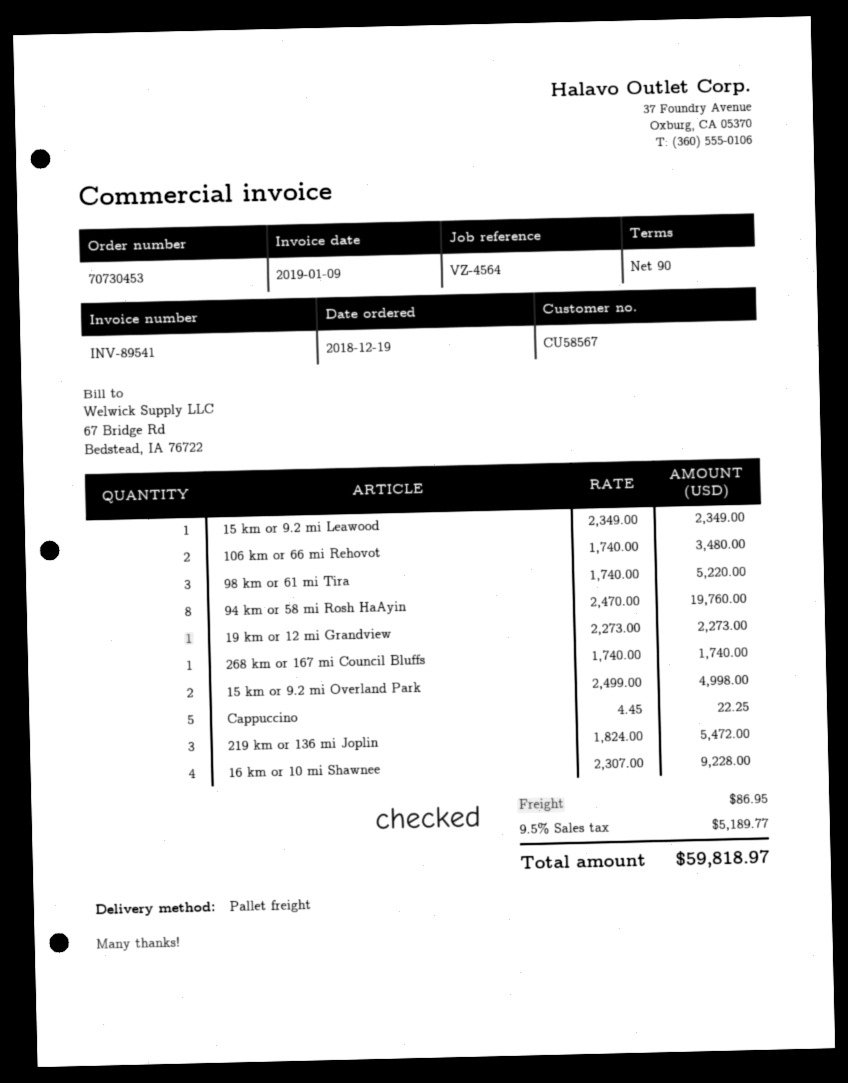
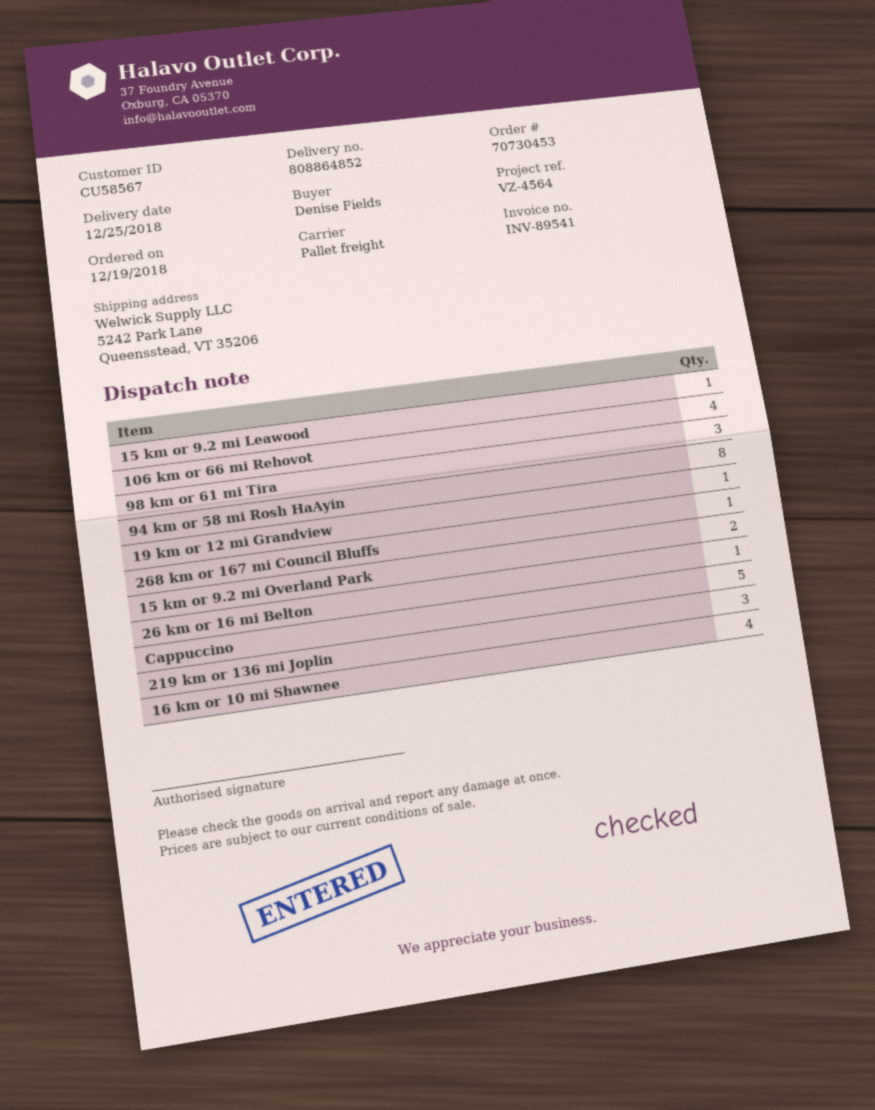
106 km or 66 mi Rehovot: 2 -> 4
26 km or 16 mi Belton: none -> 1

